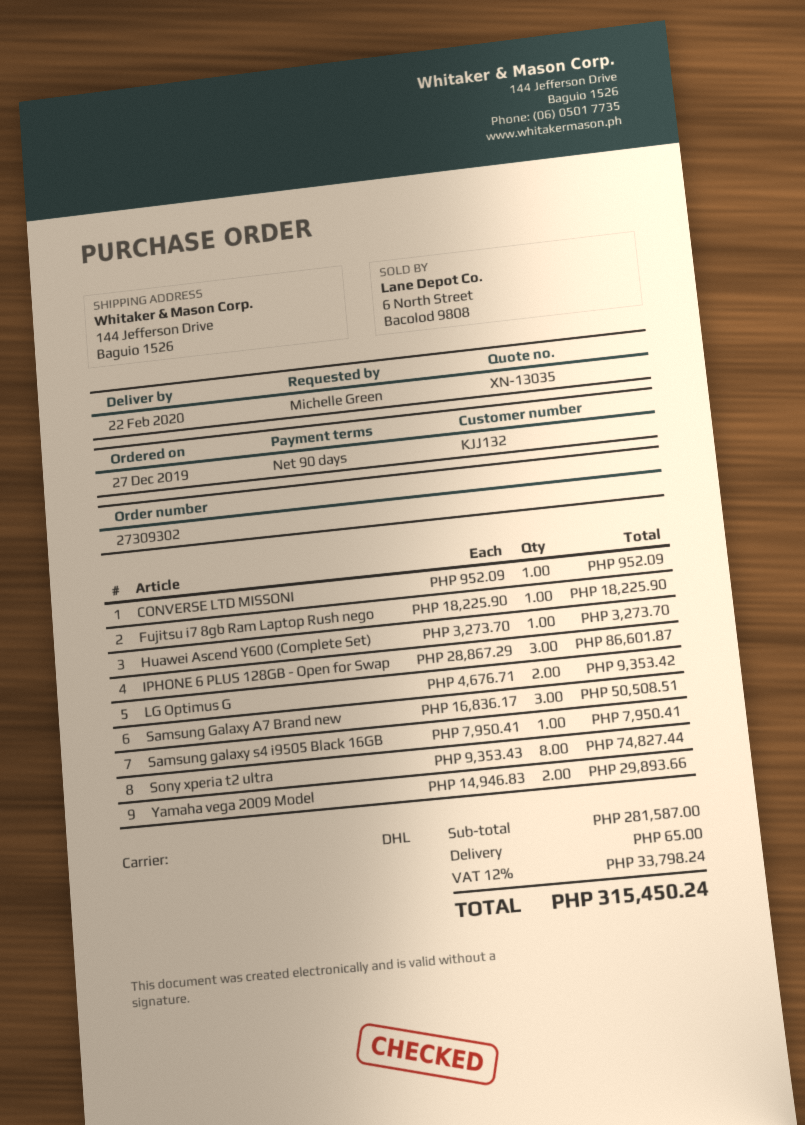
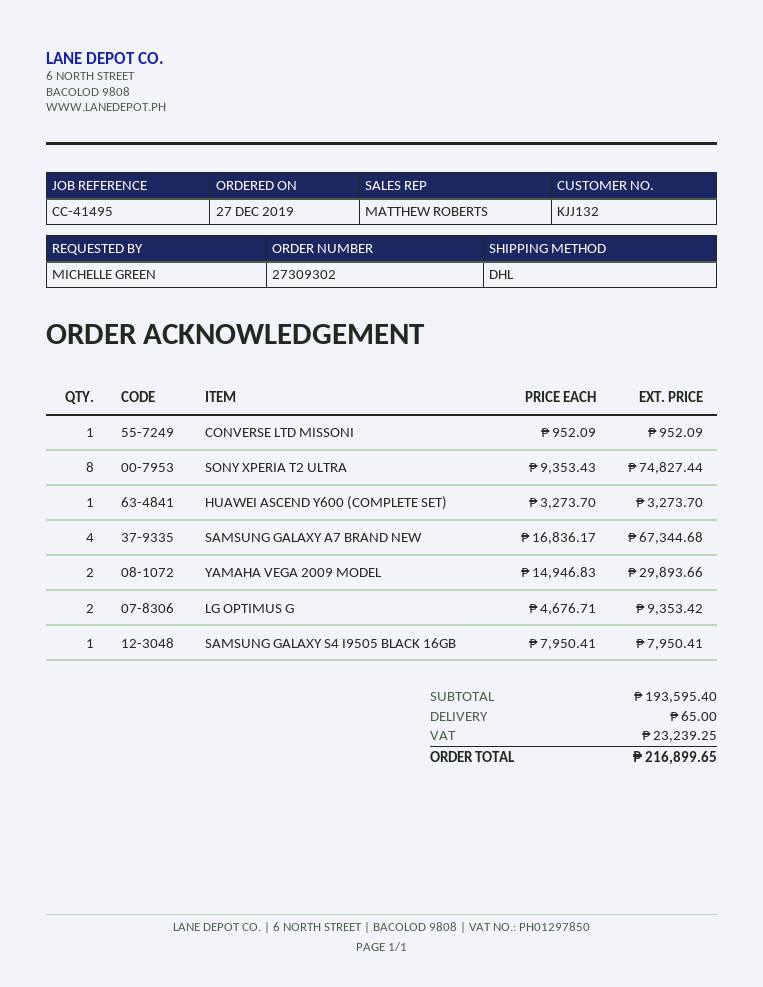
Fujitsu i7 8gb Ram Laptop Rush nego: 1 x 18225.90 = 18225.90 -> none
IPHONE 6 PLUS 128GB - Open for Swap: 3 x 28867.29 = 86601.87 -> none
Samsung Galaxy A7 Brand new: 3 x 16836.17 = 50508.51 -> 4 x 16836.17 = 67344.68
subtotal: 281587.00 -> 193595.40
tax: 33798.24 -> 23239.25
total: 315450.24 -> 216899.65

